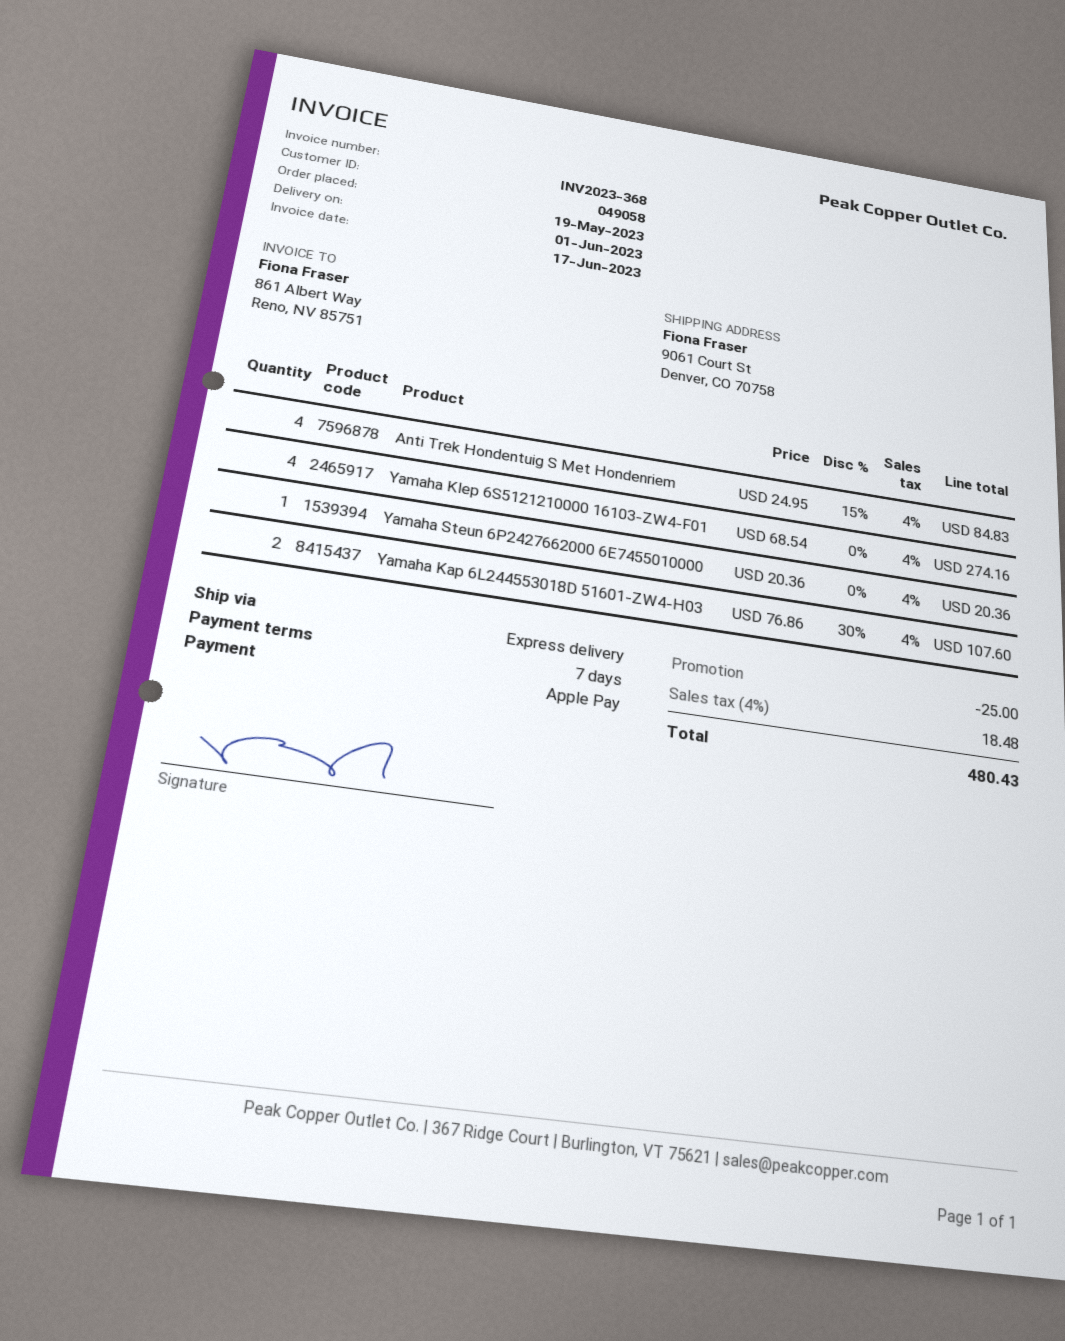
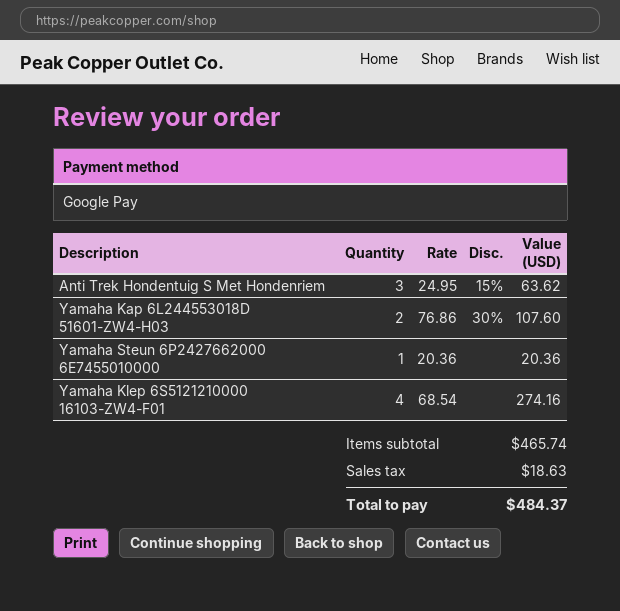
payment method: Apple Pay -> Google Pay
Anti Trek Hondentuig S Met Hondenriem: 4 x 24.95 - 15% = 84.83 -> 3 x 24.95 - 15% = 63.62
discount: 25.00 -> none
tax: 18.48 -> 18.63
total: 480.43 -> 484.37

